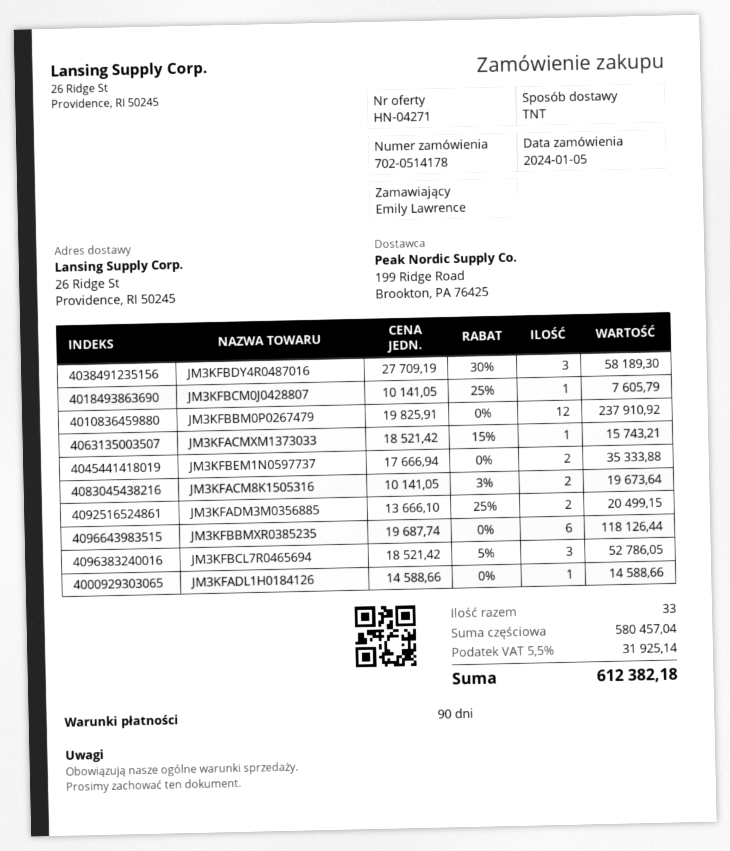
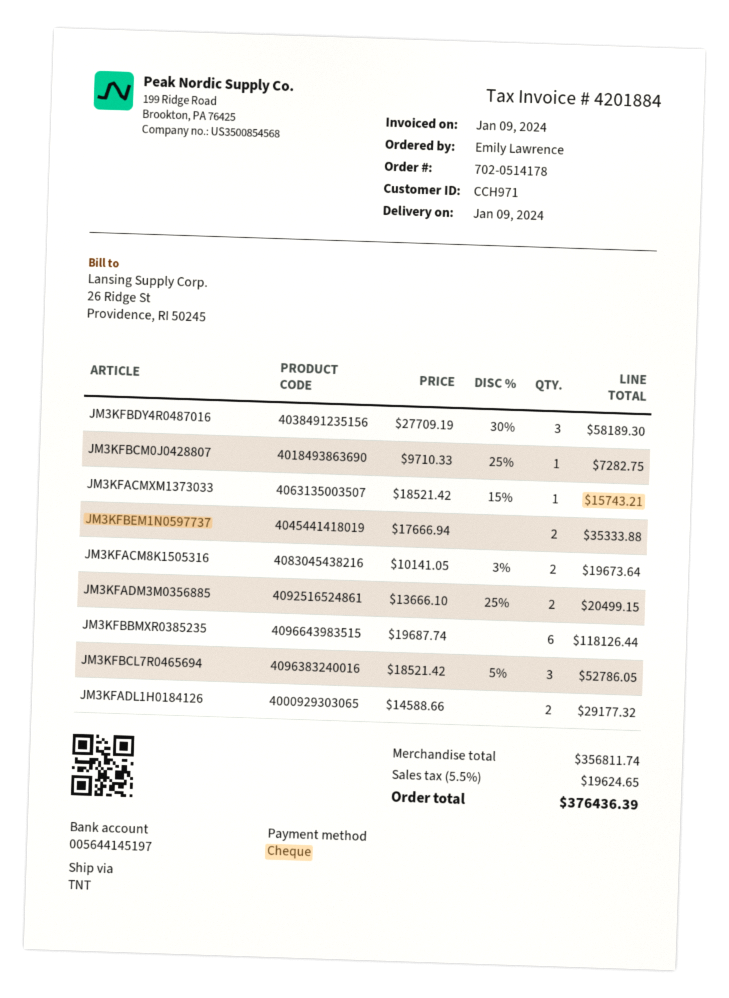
JM3KFBCM0J0428807: 1 x 10141.05 - 25% = 7605.79 -> 1 x 9710.33 - 25% = 7282.75
JM3KFBBM0P0267479: 12 x 19825.91 = 237910.92 -> none
JM3KFADL1H0184126: 1 x 14588.66 = 14588.66 -> 2 x 14588.66 = 29177.32
subtotal: 580457.04 -> 356811.74
tax: 5.5% = 31925.14 -> 5.5% = 19624.65
total: 612382.18 -> 376436.39

